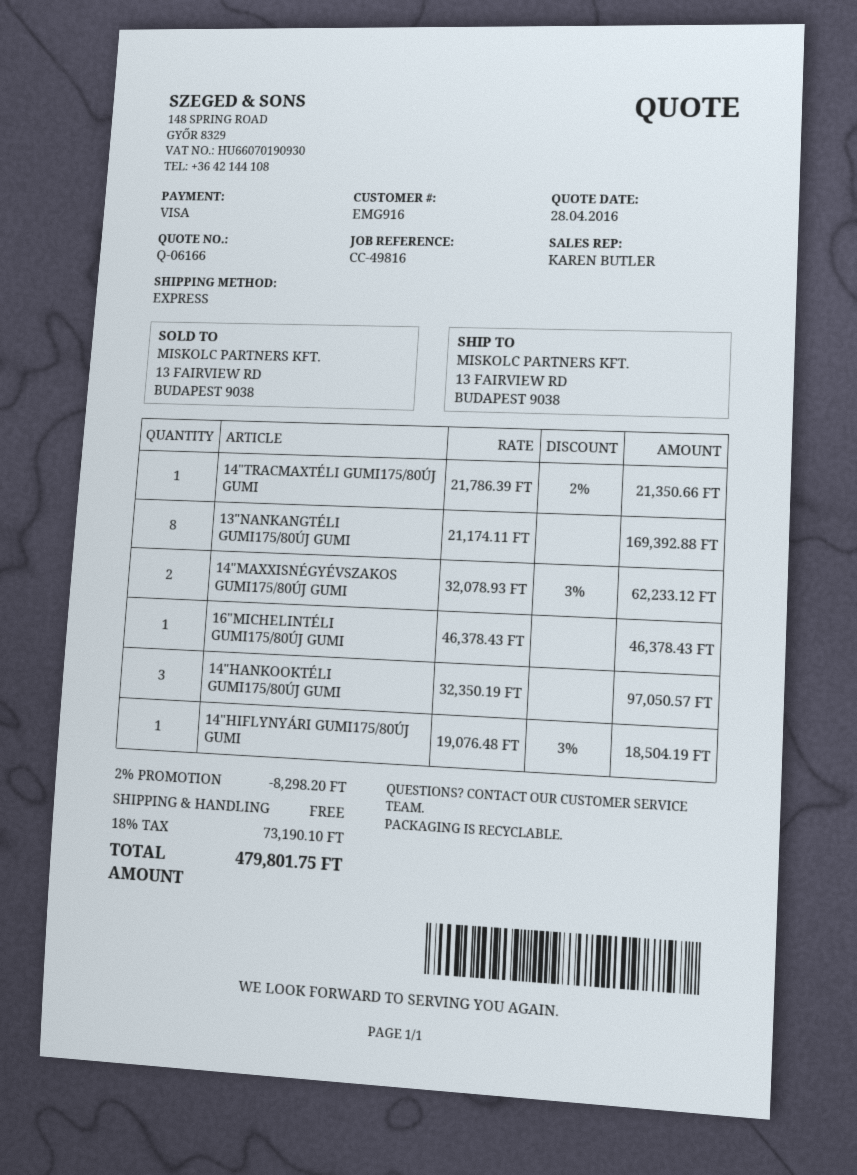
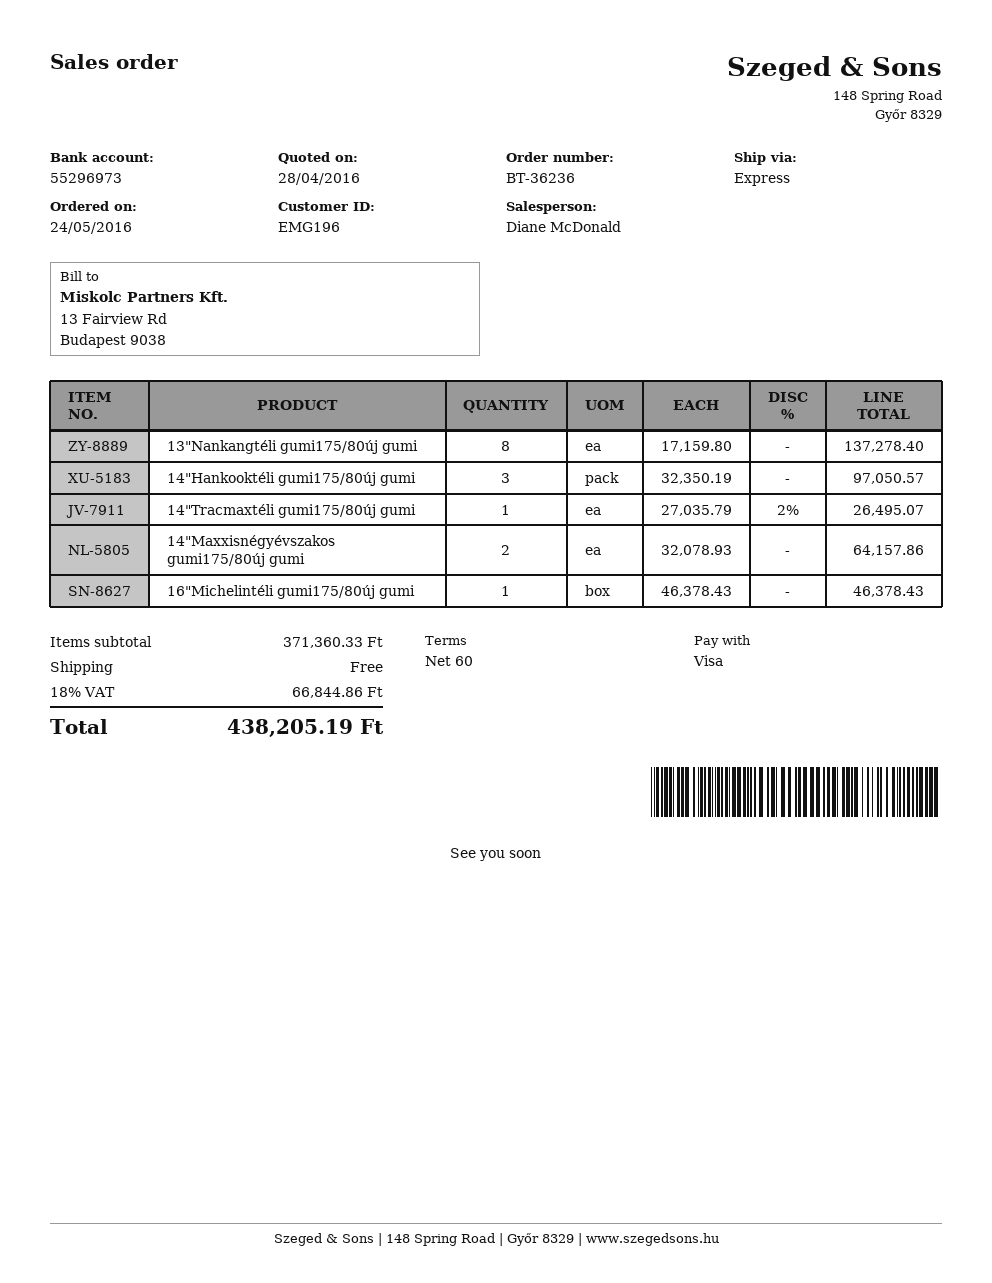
customer number: EMG916 -> EMG196
sales rep: KAREN BUTLER -> Diane McDonald
14"TRACMAXTÉLI GUMI175/80ÚJ GUMI: 1 x 21786.39 - 2% = 21350.66 -> 1 x 27035.79 - 2% = 26495.07
13"NANKANGTÉLI GUMI175/80ÚJ GUMI: 8 x 21174.11 = 169392.88 -> 8 x 17159.80 = 137278.40
14"MAXXISNÉGYÉVSZAKOS GUMI175/80ÚJ GUMI: 2 x 32078.93 - 3% = 62233.12 -> 2 x 32078.93 = 64157.86
14"HIFLYNYÁRI GUMI175/80ÚJ GUMI: 1 x 19076.48 - 3% = 18504.19 -> none
discount: 2% = 8298.20 -> none
tax: 18% = 73190.10 -> 18% = 66844.86
total: 479801.75 -> 438205.19

